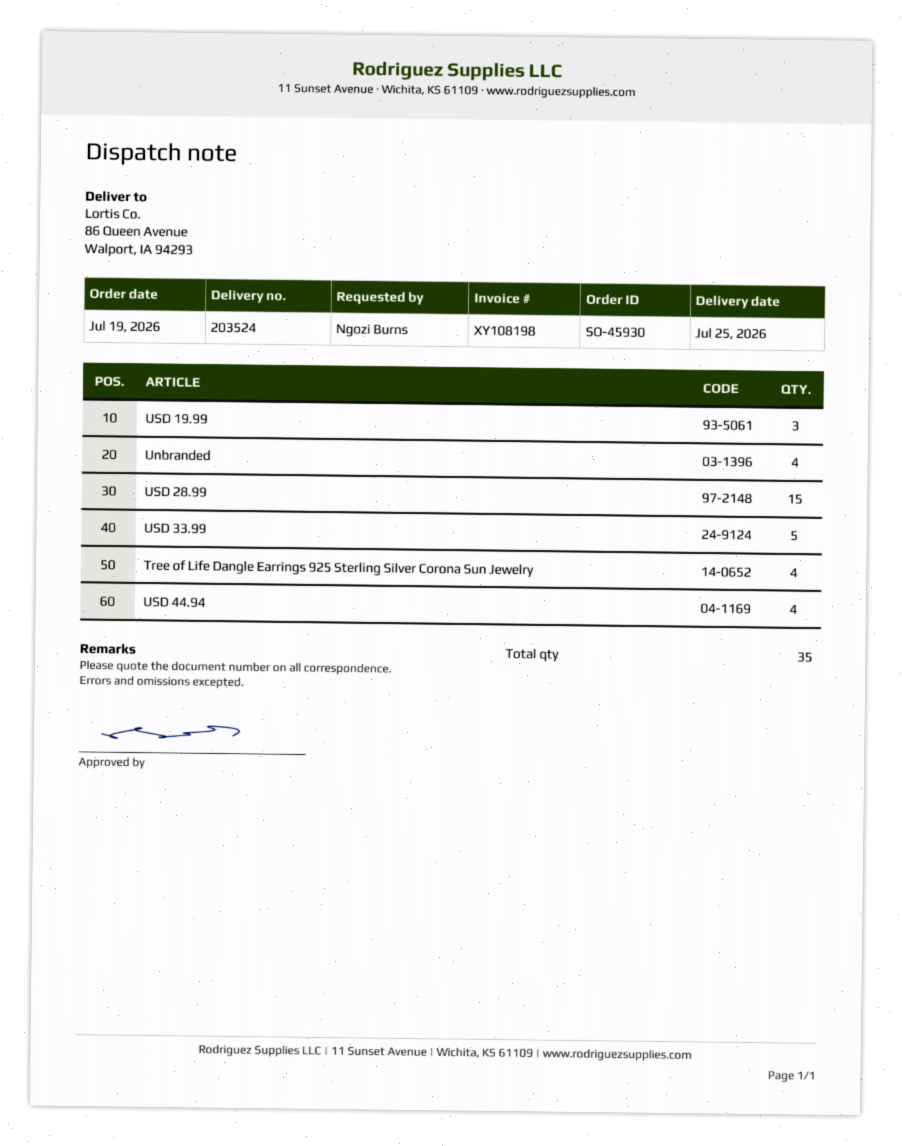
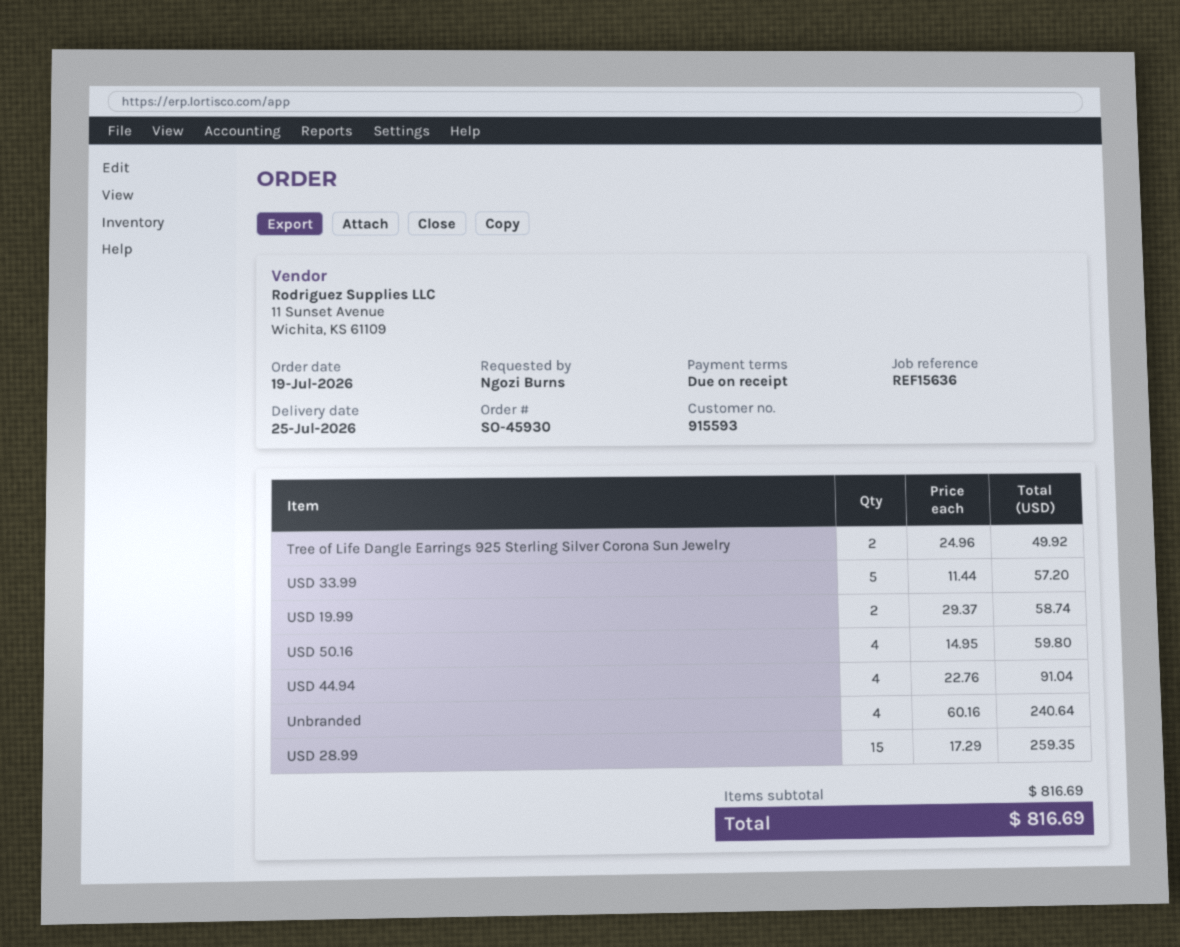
USD 19.99: 3 -> 2
Tree of Life Dangle Earrings 925 Sterling Silver Corona Sun Jewelry: 4 -> 2
USD 50.16: none -> 4

